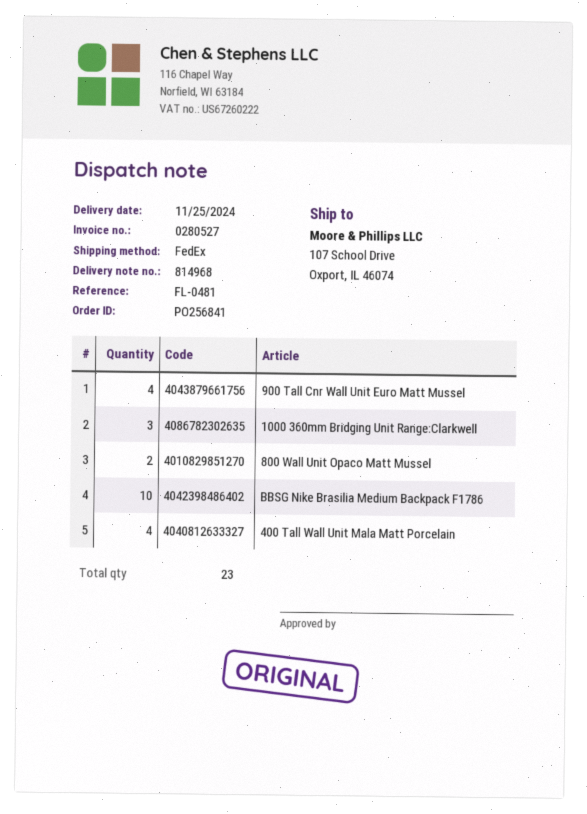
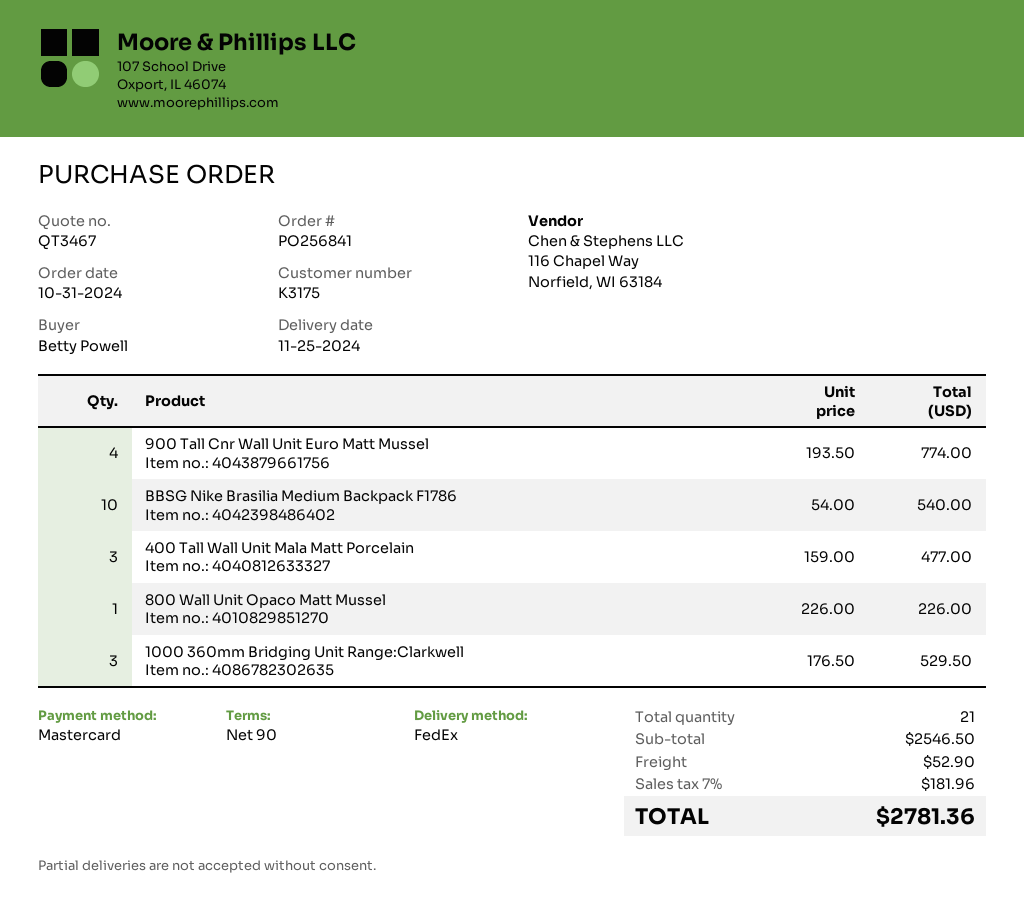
800 Wall Unit Opaco Matt Mussel: 2 -> 1
400 Tall Wall Unit Mala Matt Porcelain: 4 -> 3
total quantity: 23 -> 21

